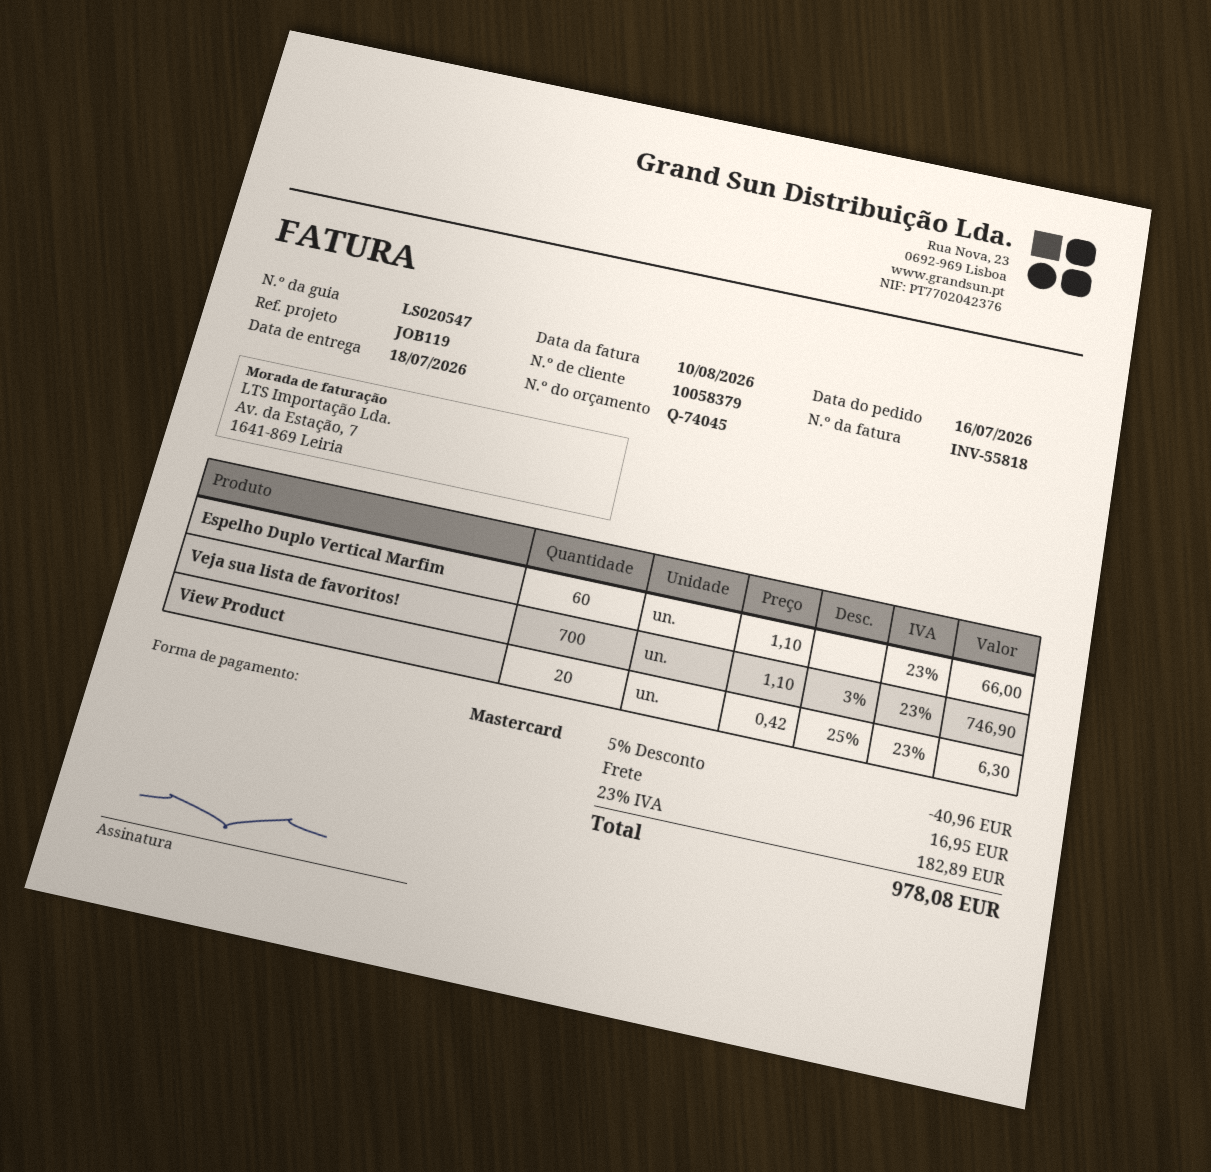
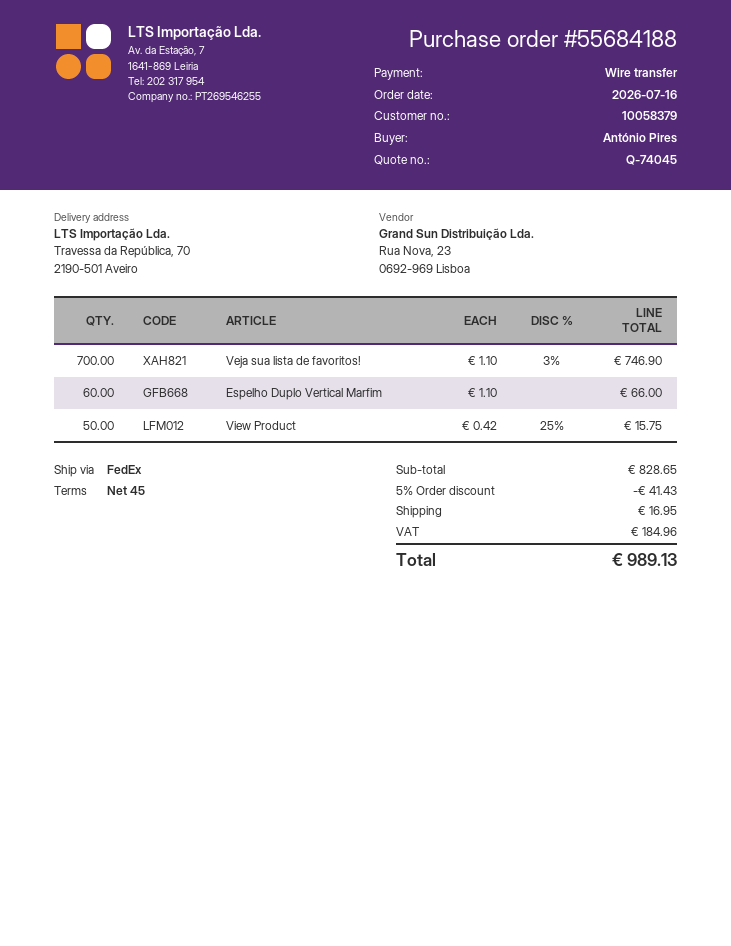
payment method: Mastercard -> bank transfer
View Product: 20 x 0.42 - 25% = 6.30 -> 50 x 0.42 - 25% = 15.75
discount: 5% = 40.96 -> 5% = 41.43
tax: 182.89 -> 184.96
total: 978.08 -> 989.13

